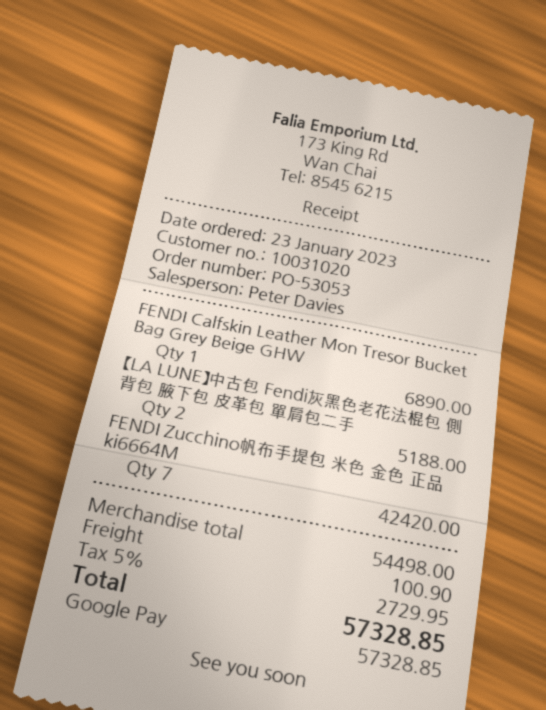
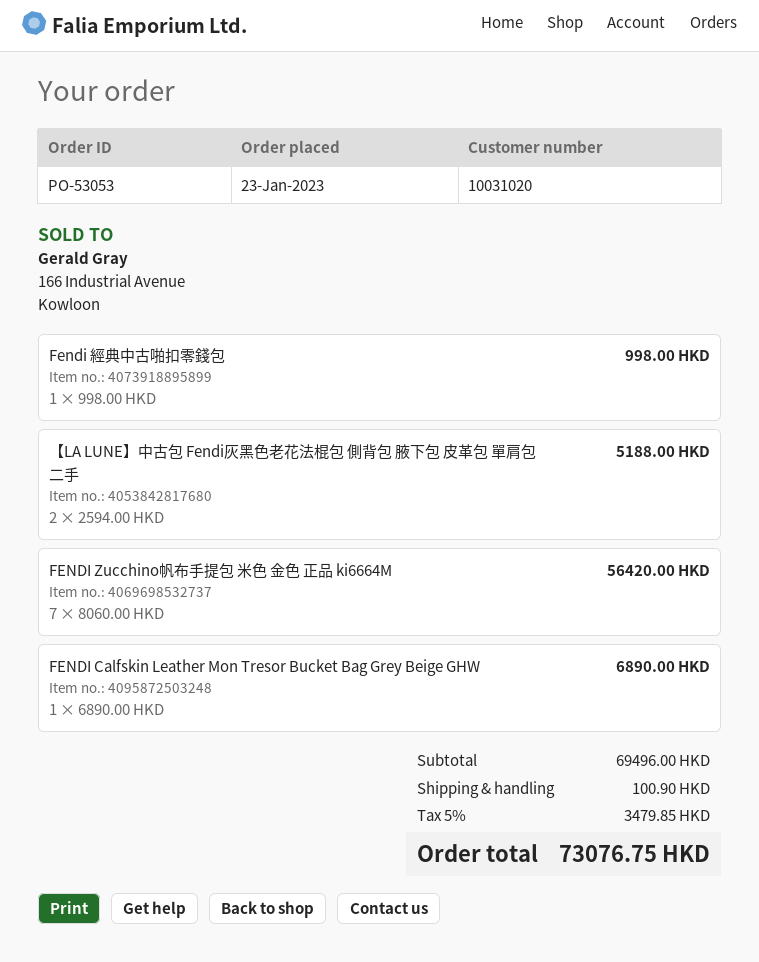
FENDI Zucchino帆布手提包 米色 金色 正品 ki6664M: 7 for 42420.00 -> 7 for 56420.00
Fendi 經典中古啪扣零錢包: none -> 1 for 998.00
subtotal: 54498.00 -> 69496.00
tax: 5% = 2729.95 -> 5% = 3479.85
total: 57328.85 -> 73076.75

